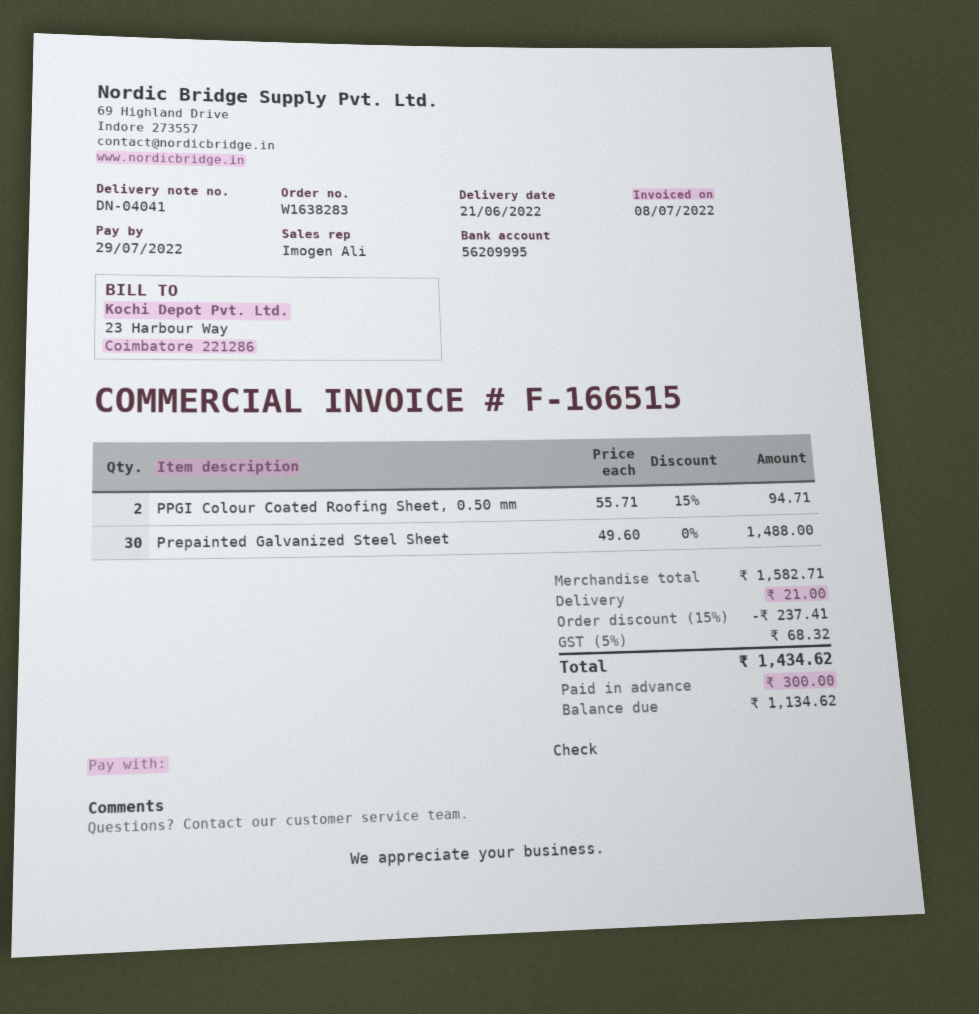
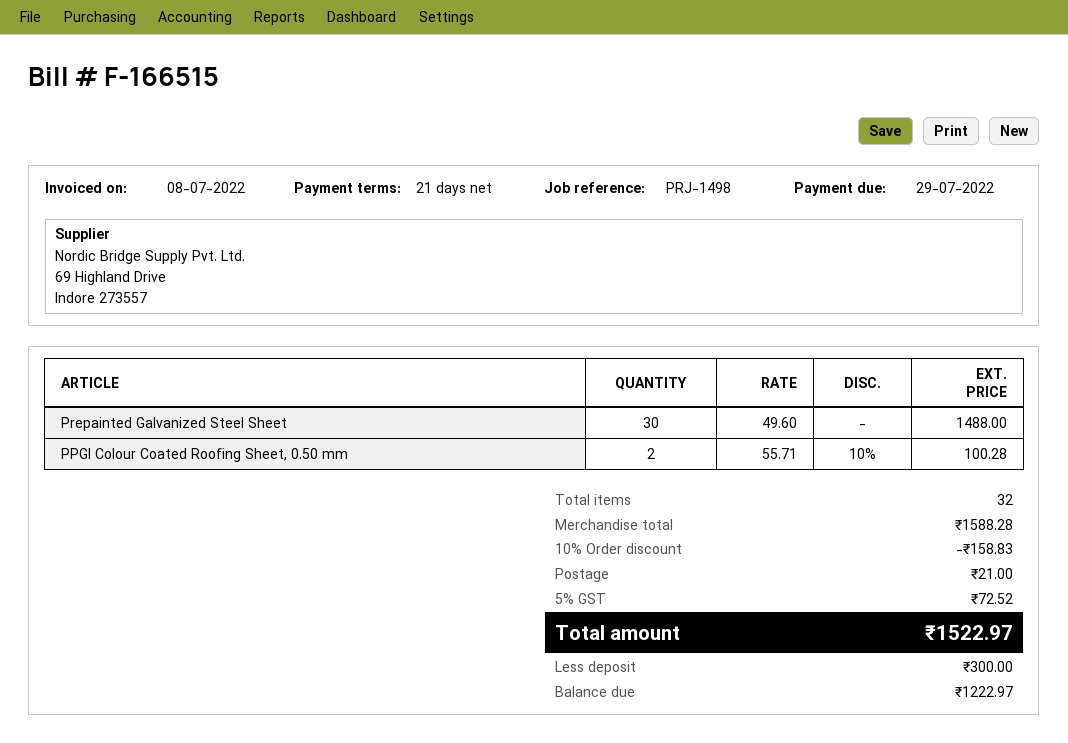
PPGI Colour Coated Roofing Sheet, 0.50 mm: 2 x 55.71 - 15% = 94.71 -> 2 x 55.71 - 10% = 100.28
subtotal: 1582.71 -> 1588.28
discount: 15% = 237.41 -> 10% = 158.83
tax: 5% = 68.32 -> 5% = 72.52
total: 1434.62 -> 1522.97
balance: 1134.62 -> 1222.97

